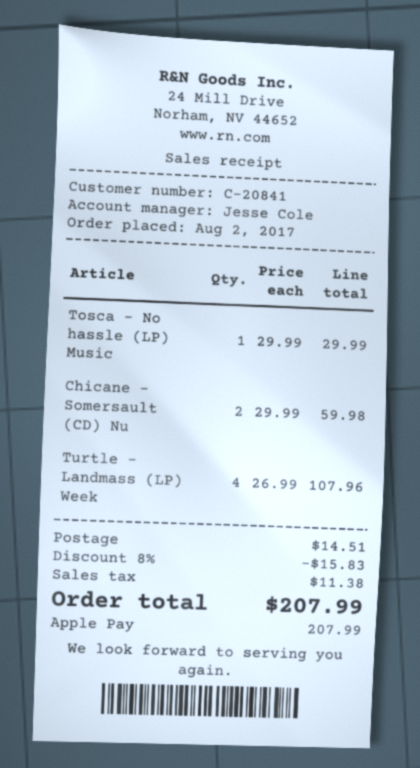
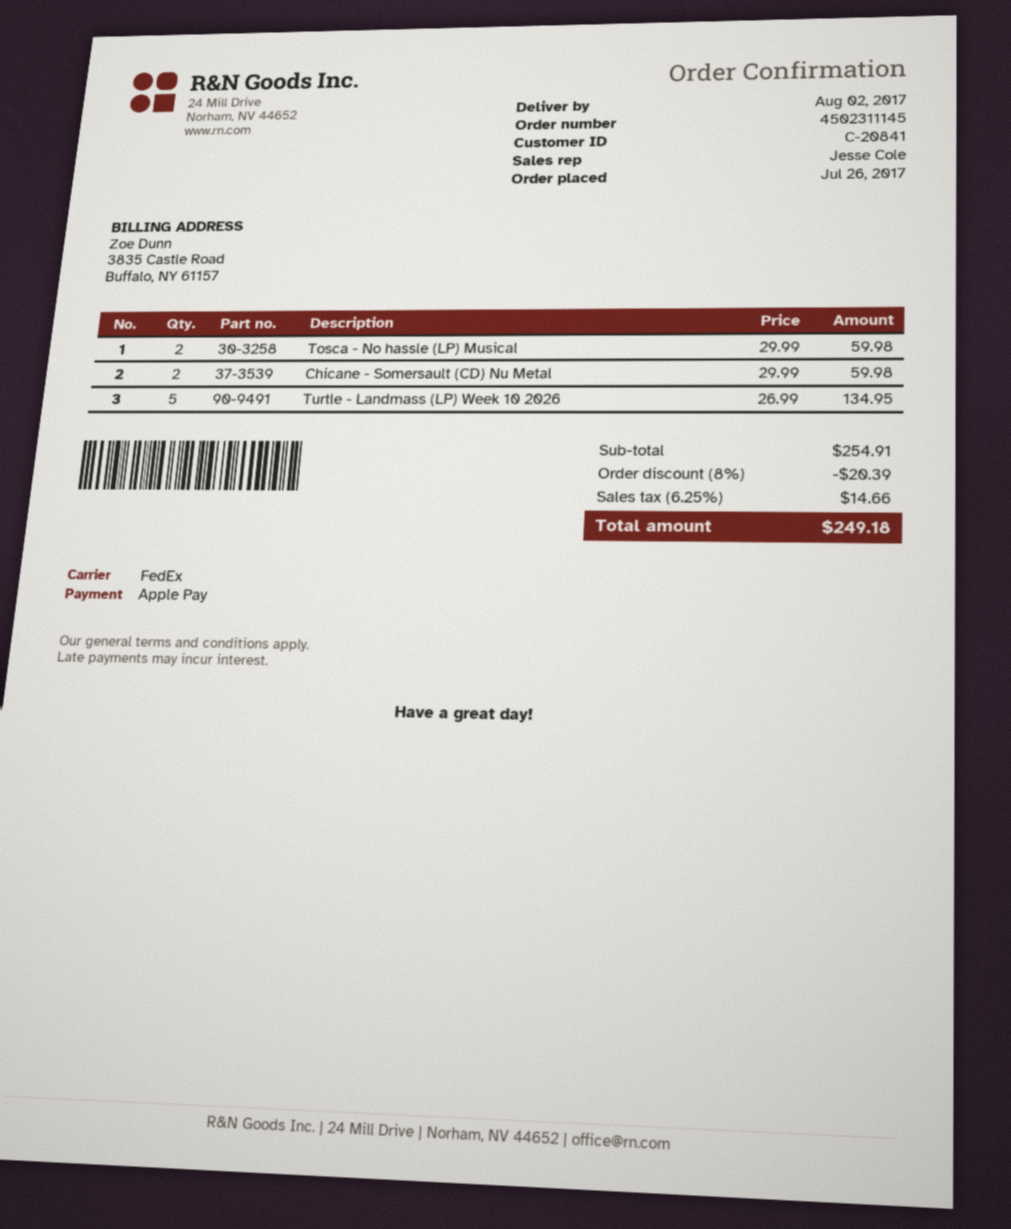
order date: 2017-08-02 -> 2017-07-26
Tosca - No hassle (LP) Music: 1 x 29.99 = 29.99 -> 2 x 29.99 = 59.98
Turtle - Landmass (LP) Week: 4 x 26.99 = 107.96 -> 5 x 26.99 = 134.95
discount: 8% = 15.83 -> 8% = 20.39
shipping: 14.51 -> none
tax: 11.38 -> 14.66
total: 207.99 -> 249.18

